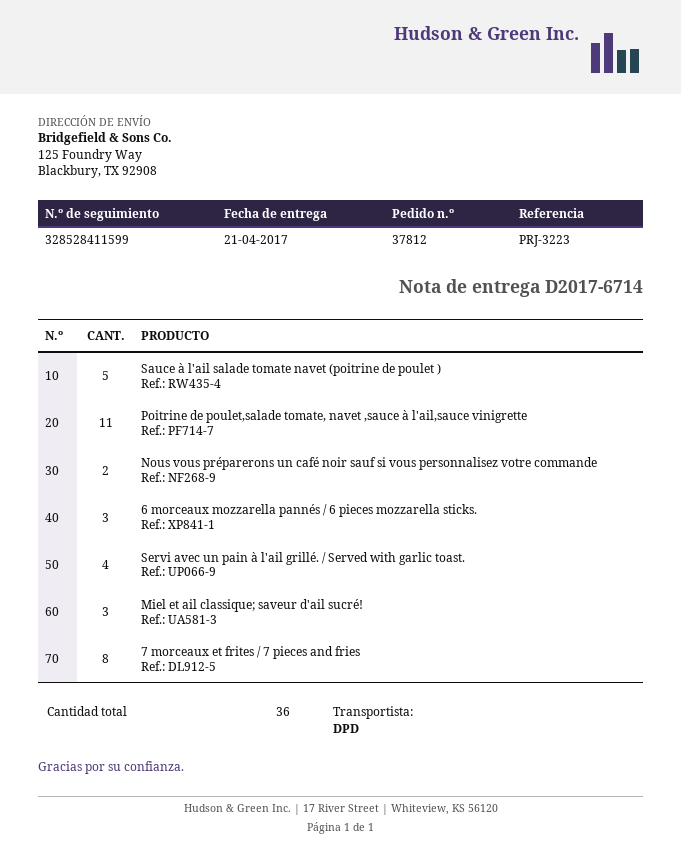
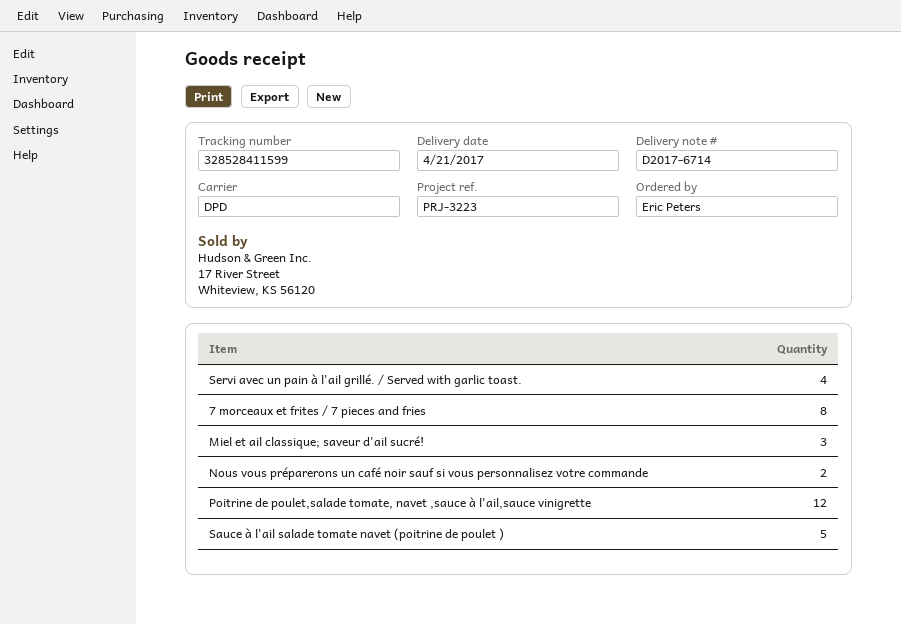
Poitrine de poulet,salade tomate, navet ,sauce à l'ail,sauce vinigrette: 11 -> 12
6 morceaux mozzarella pannés / 6 pieces mozzarella sticks.: 3 -> none

